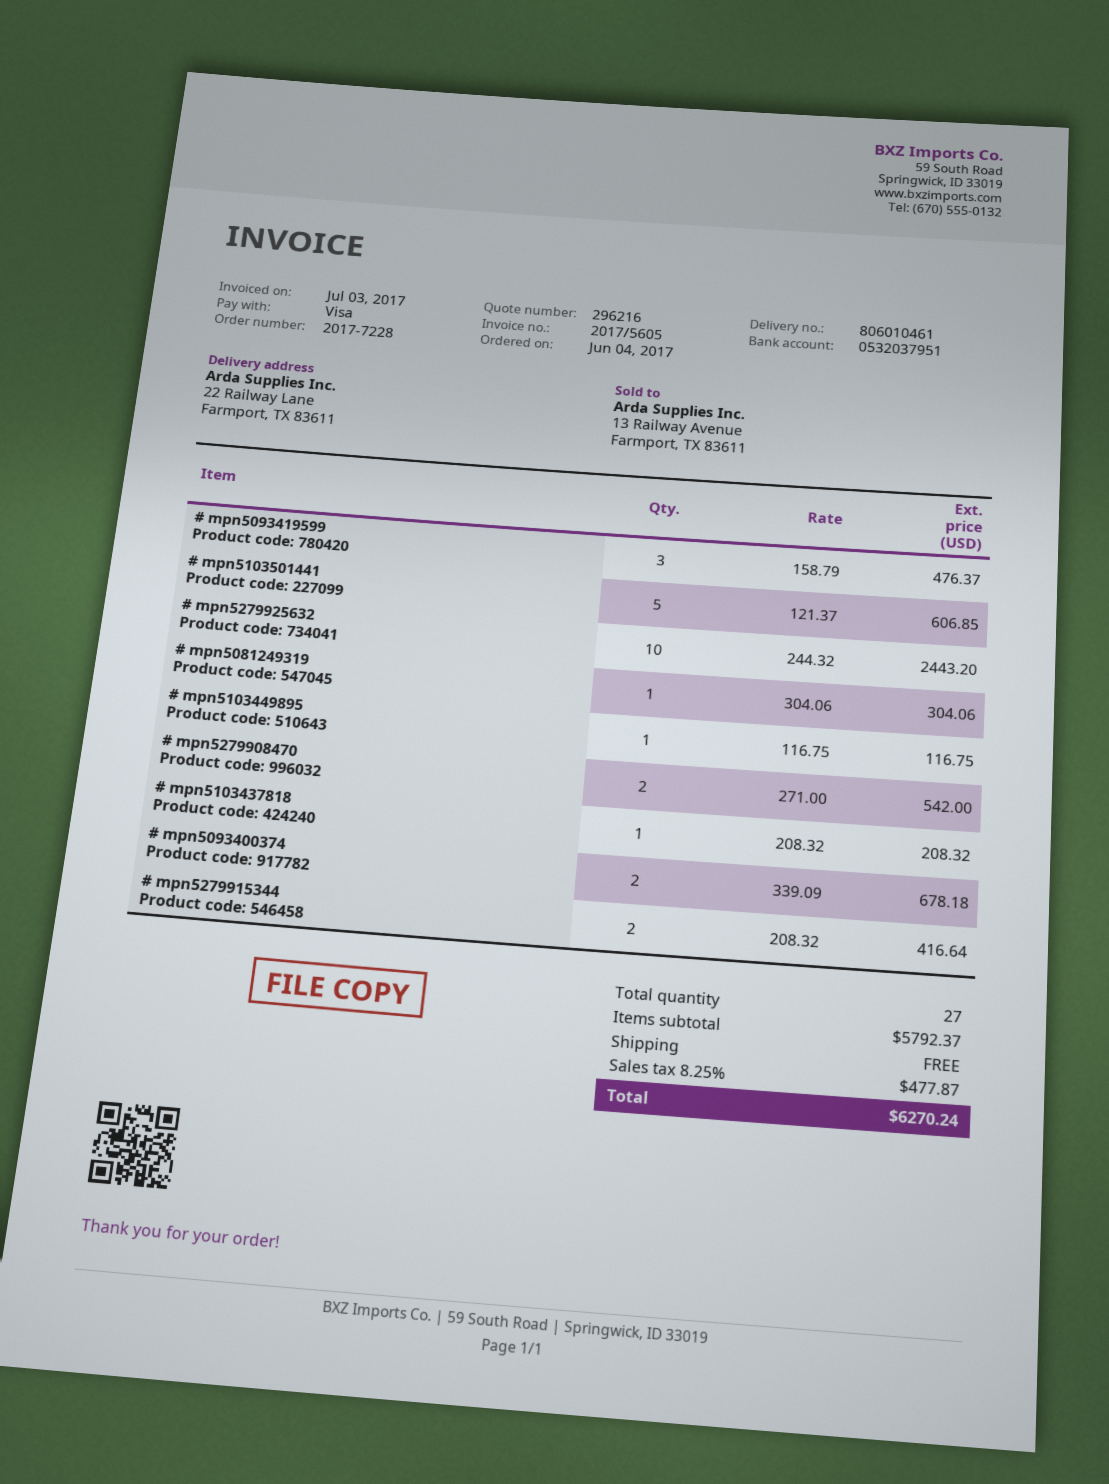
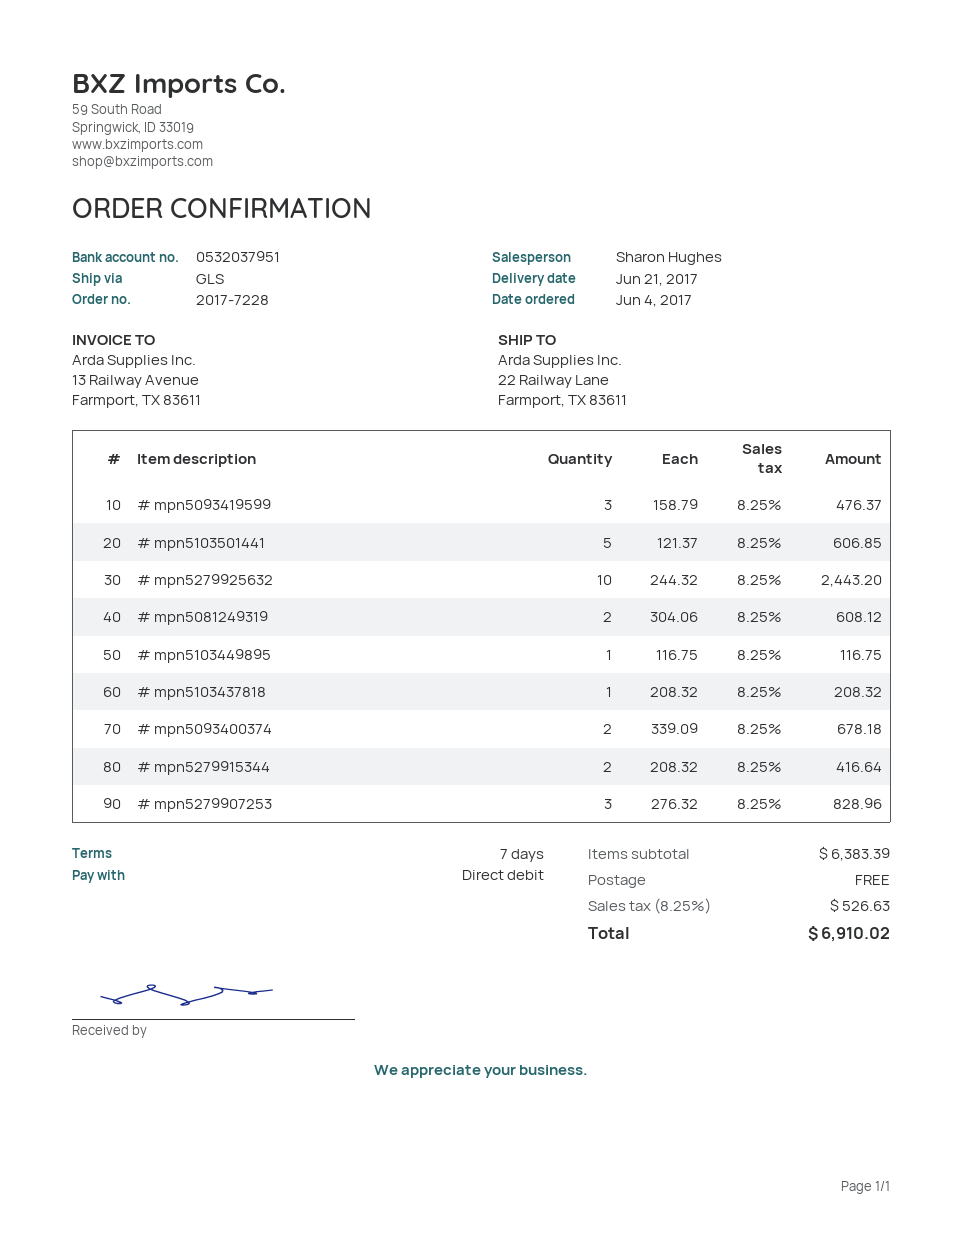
payment method: Visa -> direct debit
# mpn5081249319: 1 x 304.06 = 304.06 -> 2 x 304.06 = 608.12
# mpn5279908470: 2 x 271.00 = 542.00 -> none
# mpn5279907253: none -> 3 x 276.32 = 828.96
subtotal: 5792.37 -> 6383.39
tax: 8.25% = 477.87 -> 8.25% = 526.63
total: 6270.24 -> 6910.02

